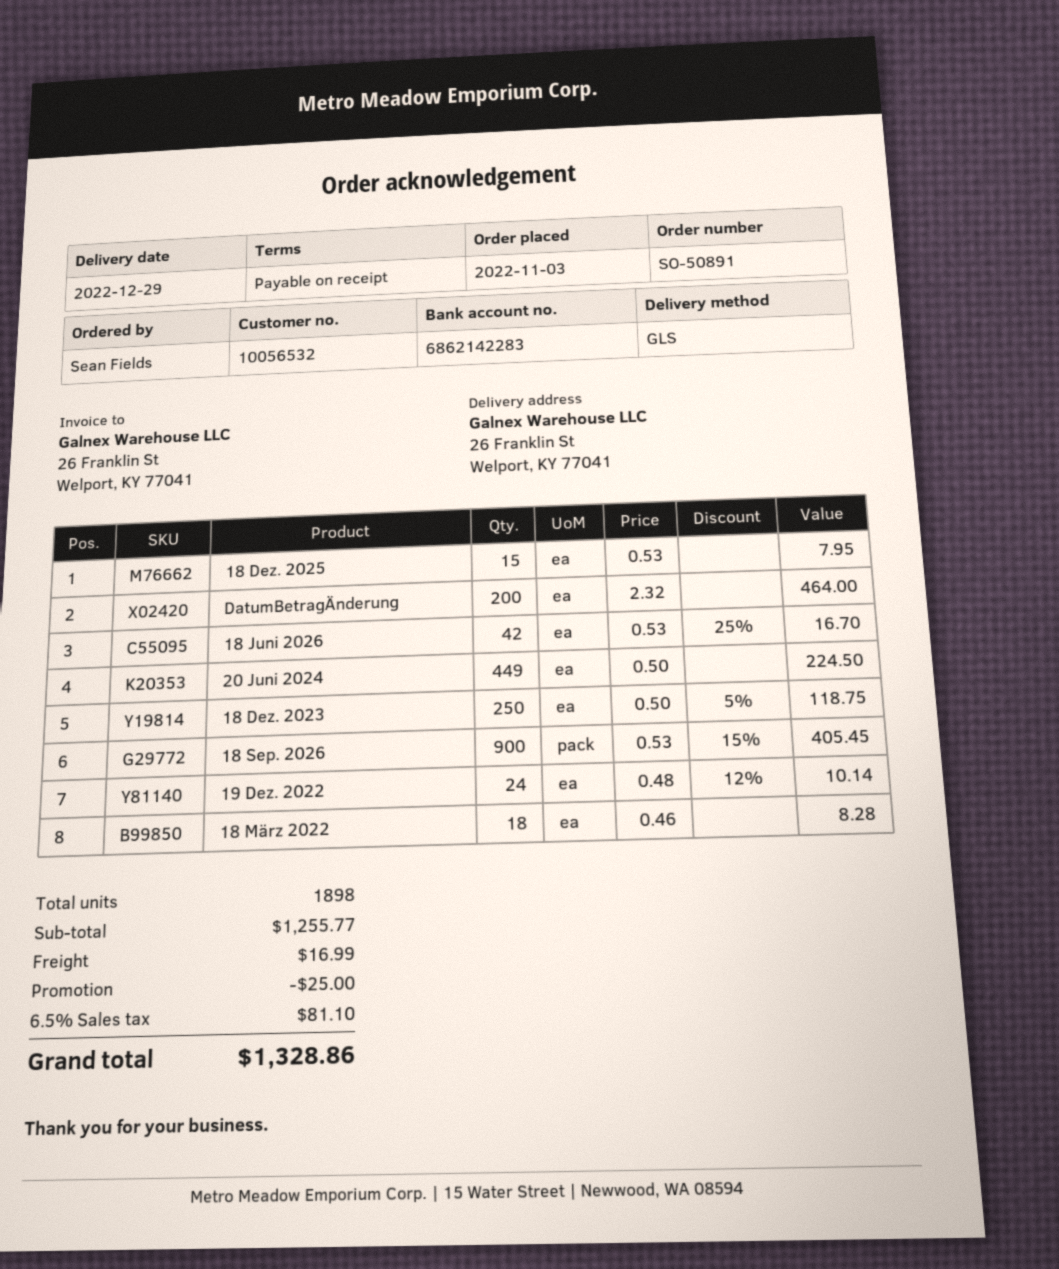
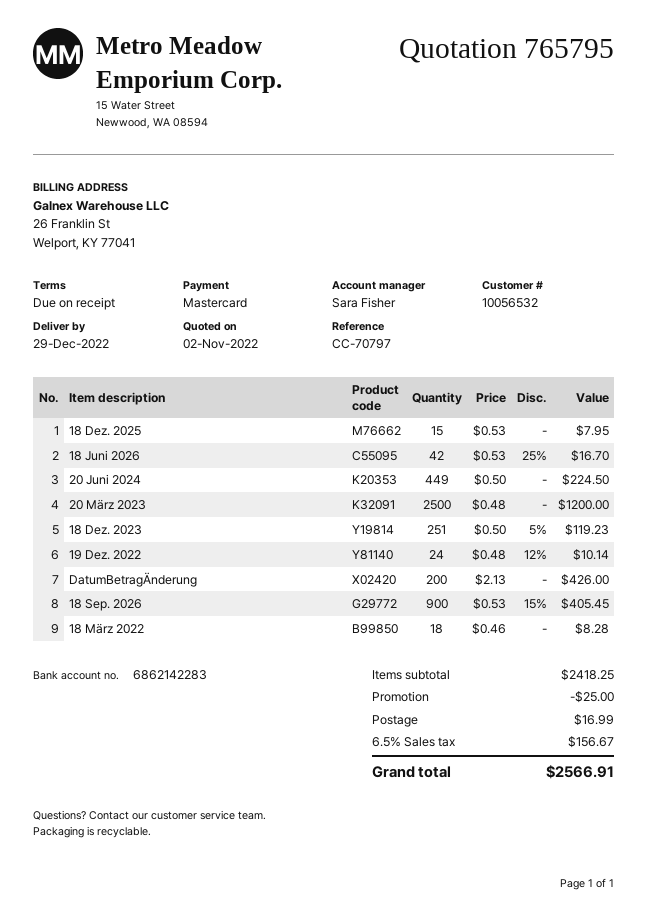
DatumBetragÄnderung: 200 x 2.32 = 464.00 -> 200 x 2.13 = 426.00
18 Dez. 2023: 250 x 0.50 - 5% = 118.75 -> 251 x 0.50 - 5% = 119.23
20 März 2023: none -> 2500 x 0.48 = 1200.00
subtotal: 1255.77 -> 2418.25
tax: 6.5% = 81.10 -> 6.5% = 156.67
total: 1328.86 -> 2566.91

